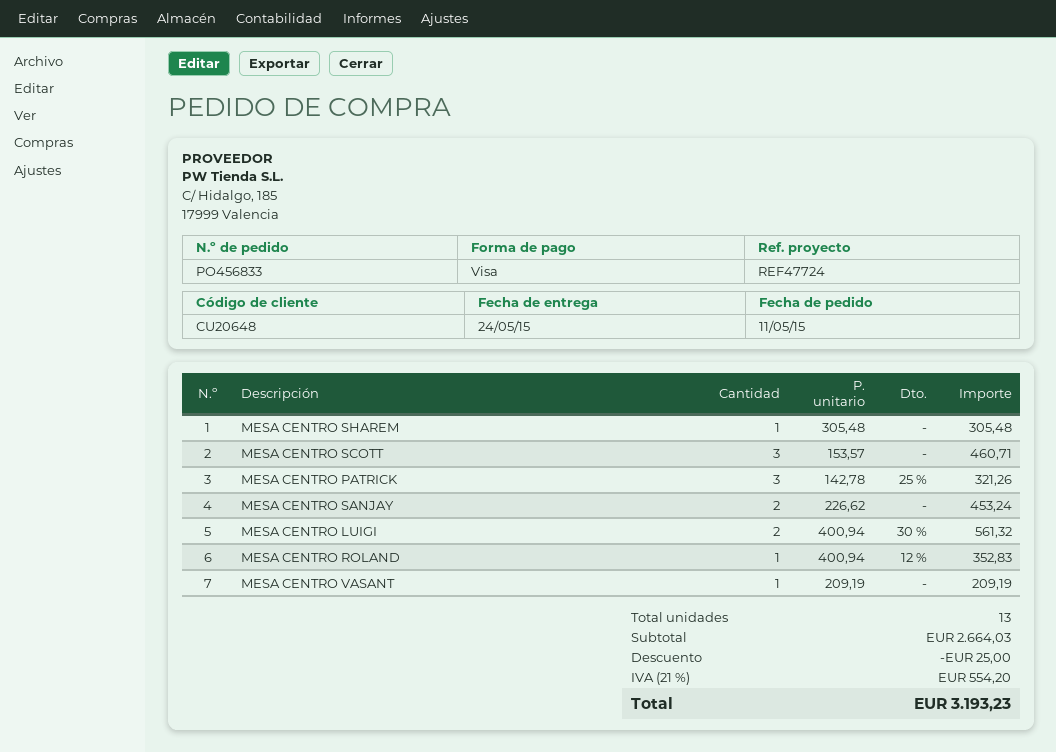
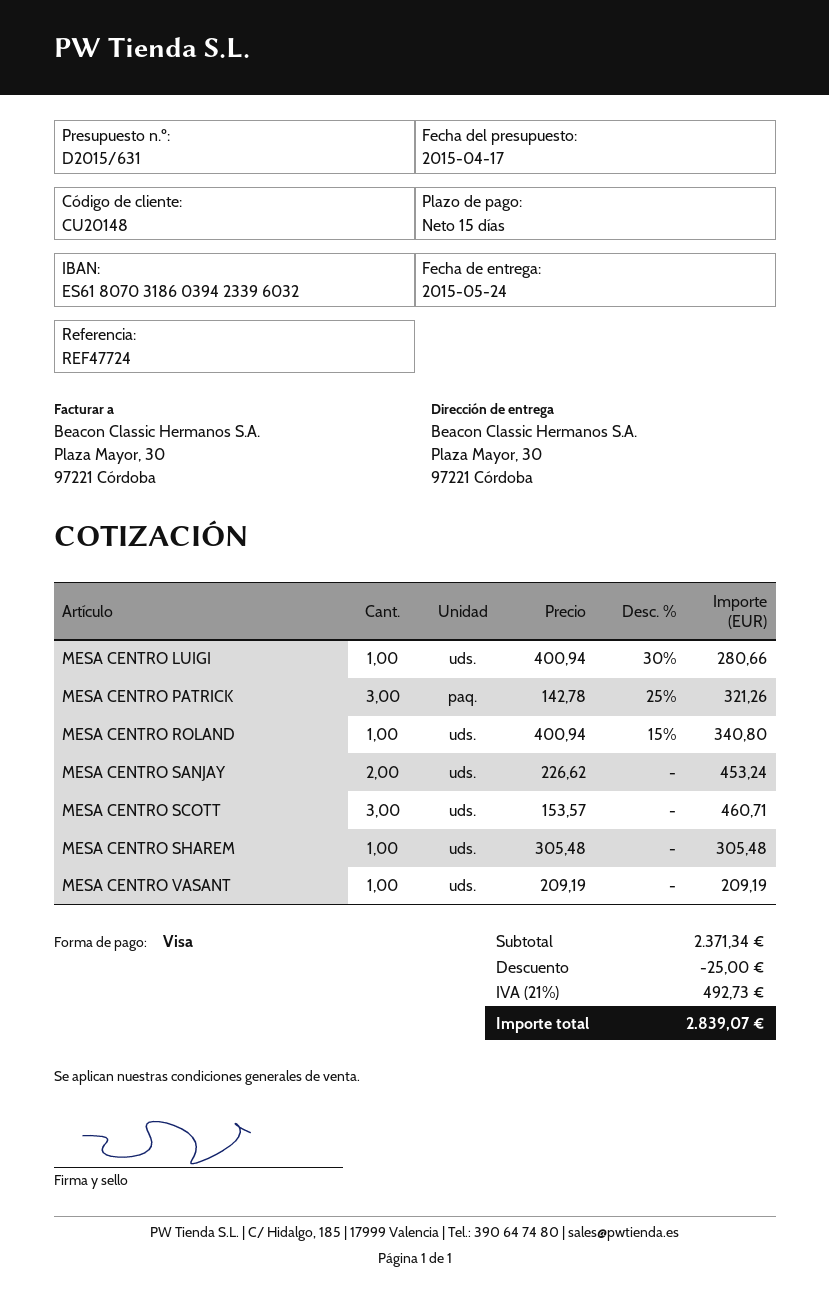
customer number: CU20648 -> CU20148
MESA CENTRO LUIGI: 2 x 400.94 - 30% = 561.32 -> 1 x 400.94 - 30% = 280.66
MESA CENTRO ROLAND: 1 x 400.94 - 12% = 352.83 -> 1 x 400.94 - 15% = 340.80
subtotal: 2664.03 -> 2371.34
tax: 21% = 554.20 -> 21% = 492.73
total: 3193.23 -> 2839.07

